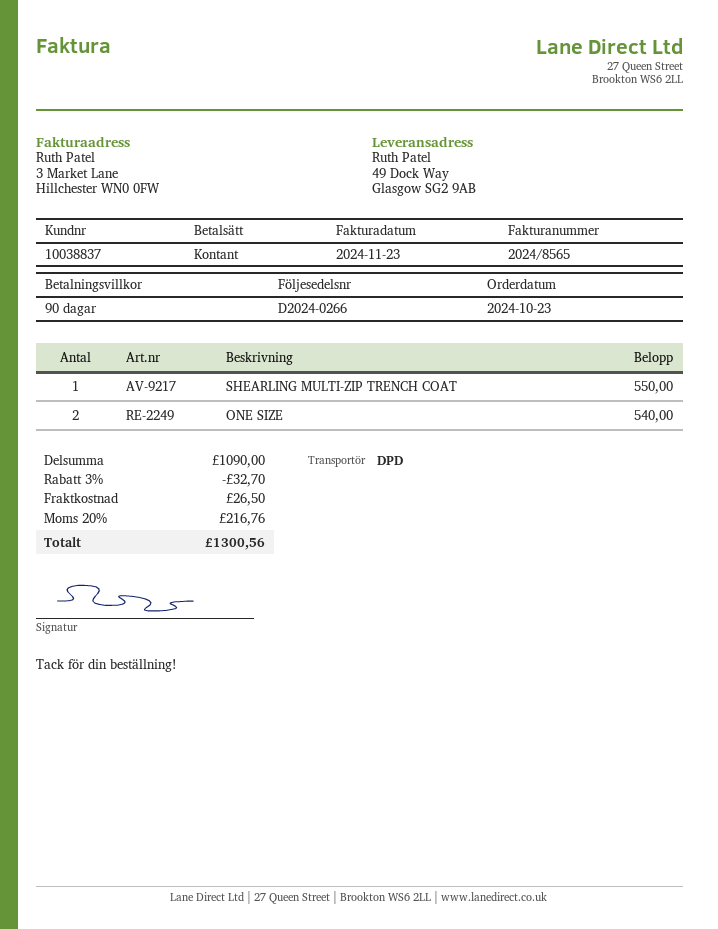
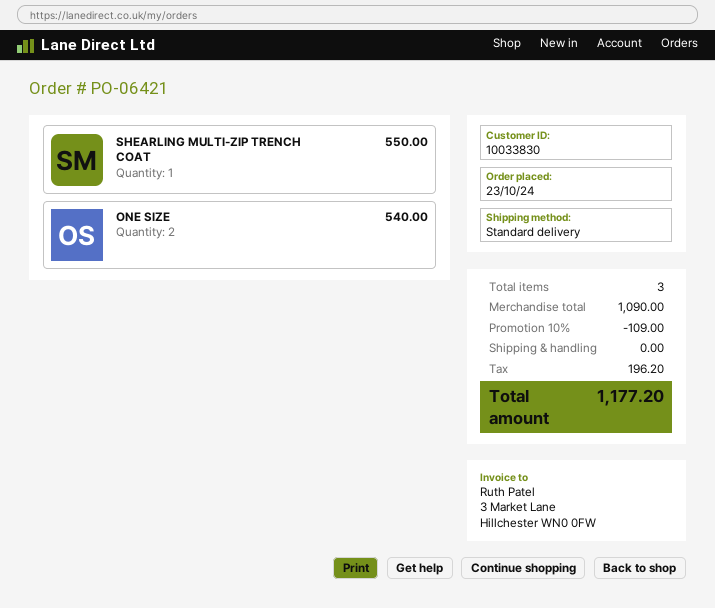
customer number: 10038837 -> 10033830
shipping method: DPD -> standard
discount: 3% = 32.70 -> 10% = 109.00
shipping: 26.50 -> 0.00
tax: 216.76 -> 196.20
total: 1300.56 -> 1177.20

